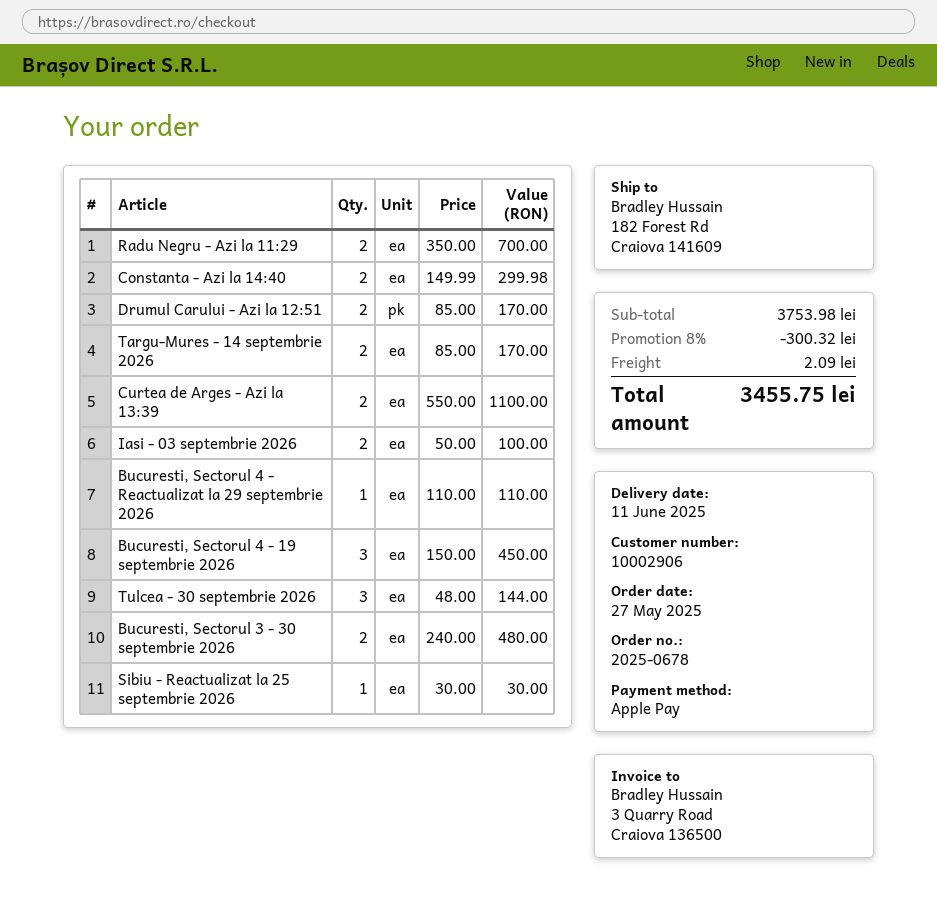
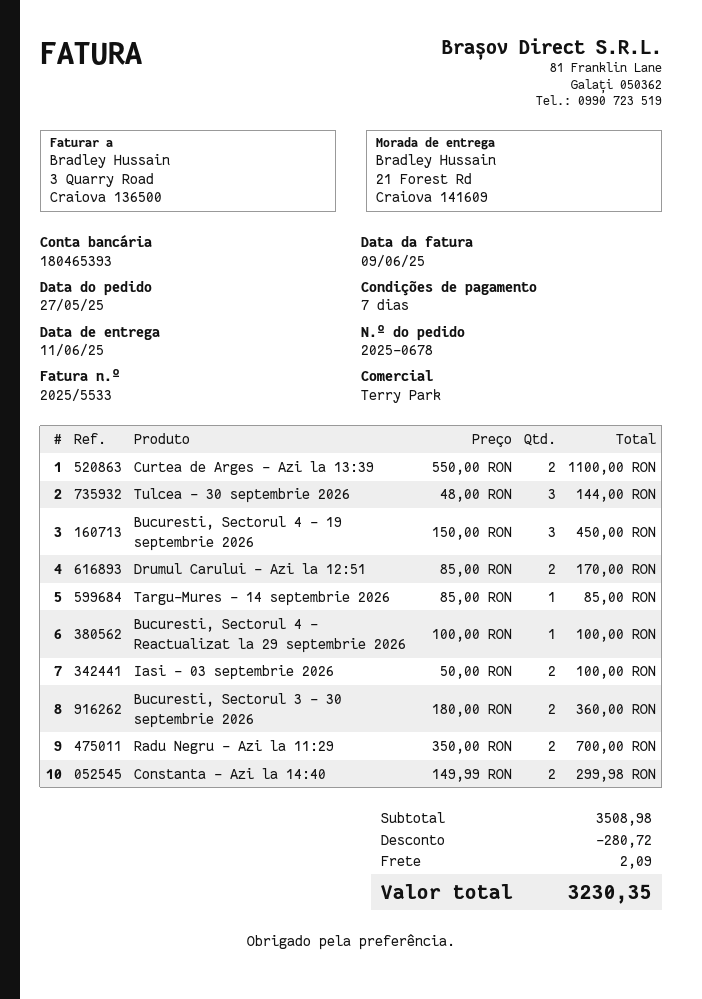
ship to: 182 Forest Rd, Craiova 141609 -> 21 Forest Rd, Craiova 141609
Targu-Mures - 14 septembrie 2026: 2 x 85.00 = 170.00 -> 1 x 85.00 = 85.00
Bucuresti, Sectorul 4 - Reactualizat la 29 septembrie 2026: 1 x 110.00 = 110.00 -> 1 x 100.00 = 100.00
Bucuresti, Sectorul 3 - 30 septembrie 2026: 2 x 240.00 = 480.00 -> 2 x 180.00 = 360.00
Sibiu - Reactualizat la 25 septembrie 2026: 1 x 30.00 = 30.00 -> none
subtotal: 3753.98 -> 3508.98
discount: 300.32 -> 280.72
total: 3455.75 -> 3230.35

